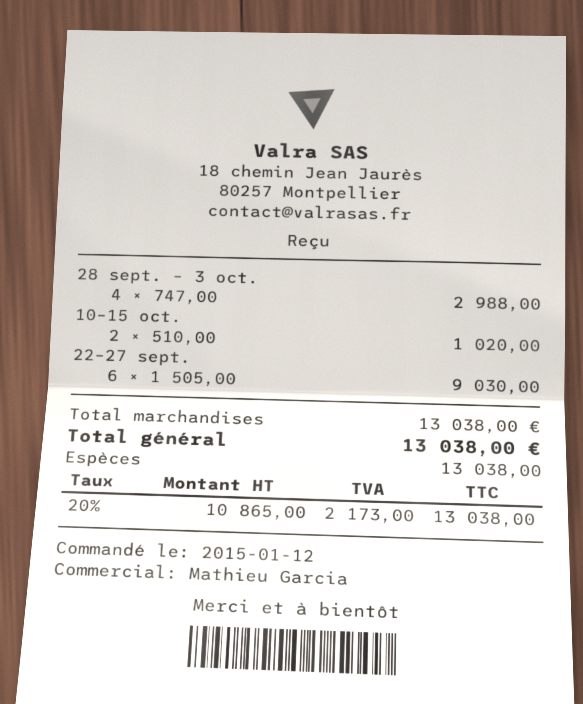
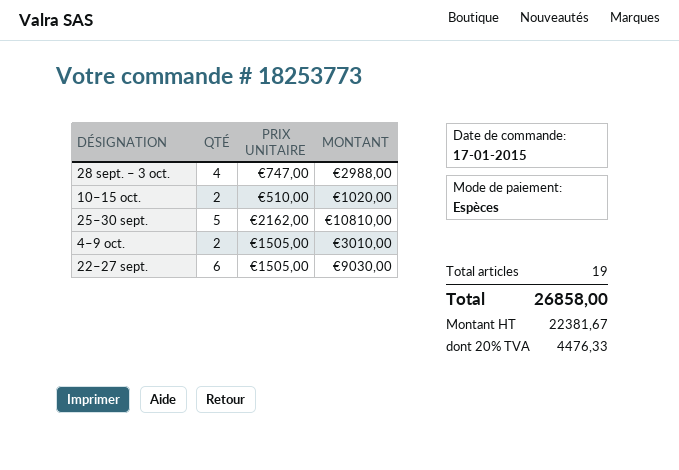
order date: 2015-01-12 -> 2015-01-17
25–30 sept.: none -> 5 x 2162.00 = 10810.00
4–9 oct.: none -> 2 x 1505.00 = 3010.00
net: 10865.00 -> 22381.67
tax: 20% = 2173.00 -> 20% = 4476.33
total: 13038.00 -> 26858.00

